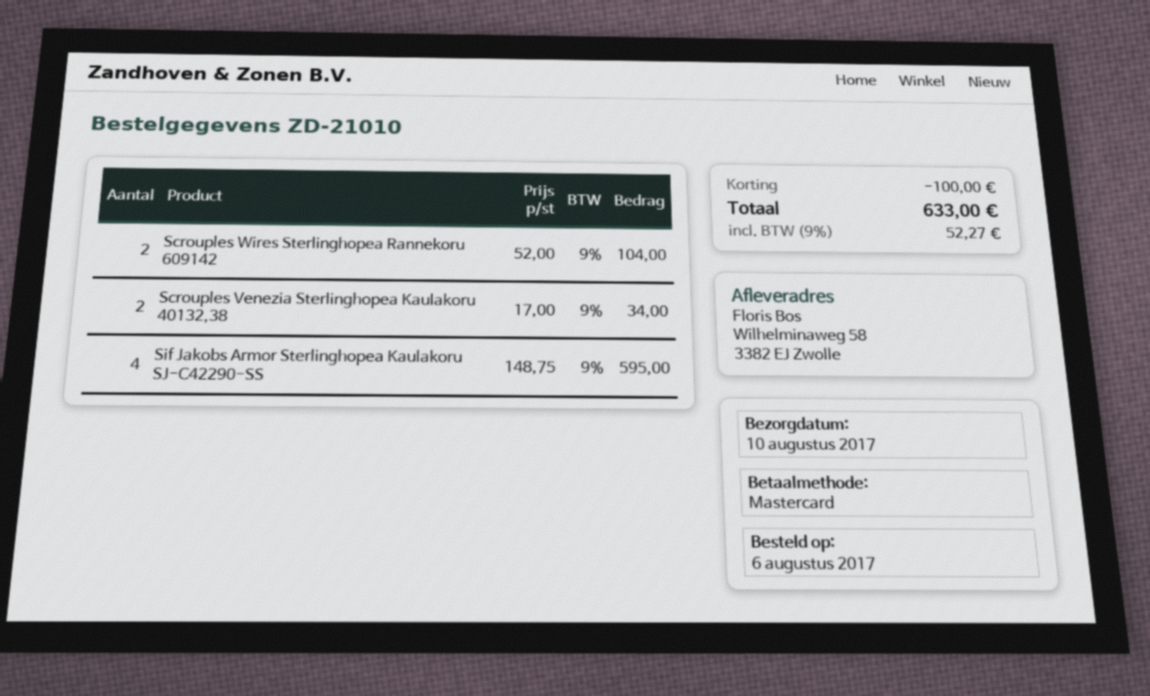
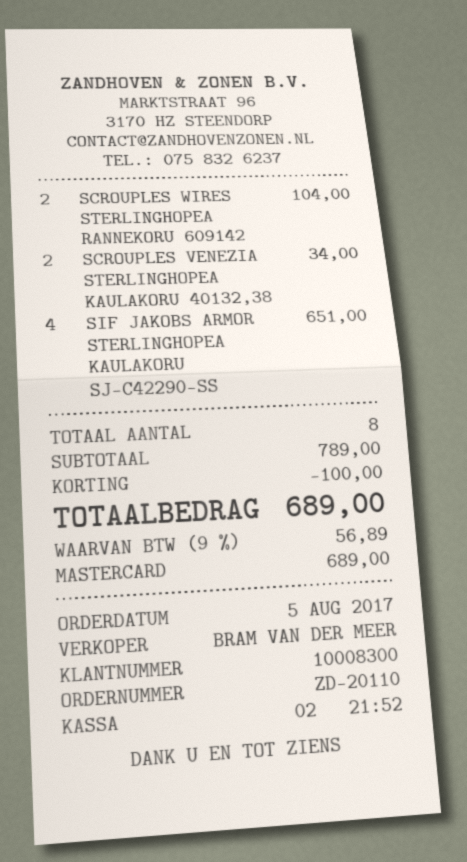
order number: ZD-21010 -> ZD-20110
order date: 2017-08-06 -> 2017-08-05
Sif Jakobs Armor Sterlinghopea Kaulakoru SJ-C42290-SS: 4 for 595.00 -> 4 for 651.00
tax: 9% = 52.27 -> 9% = 56.89
total: 633.00 -> 689.00

